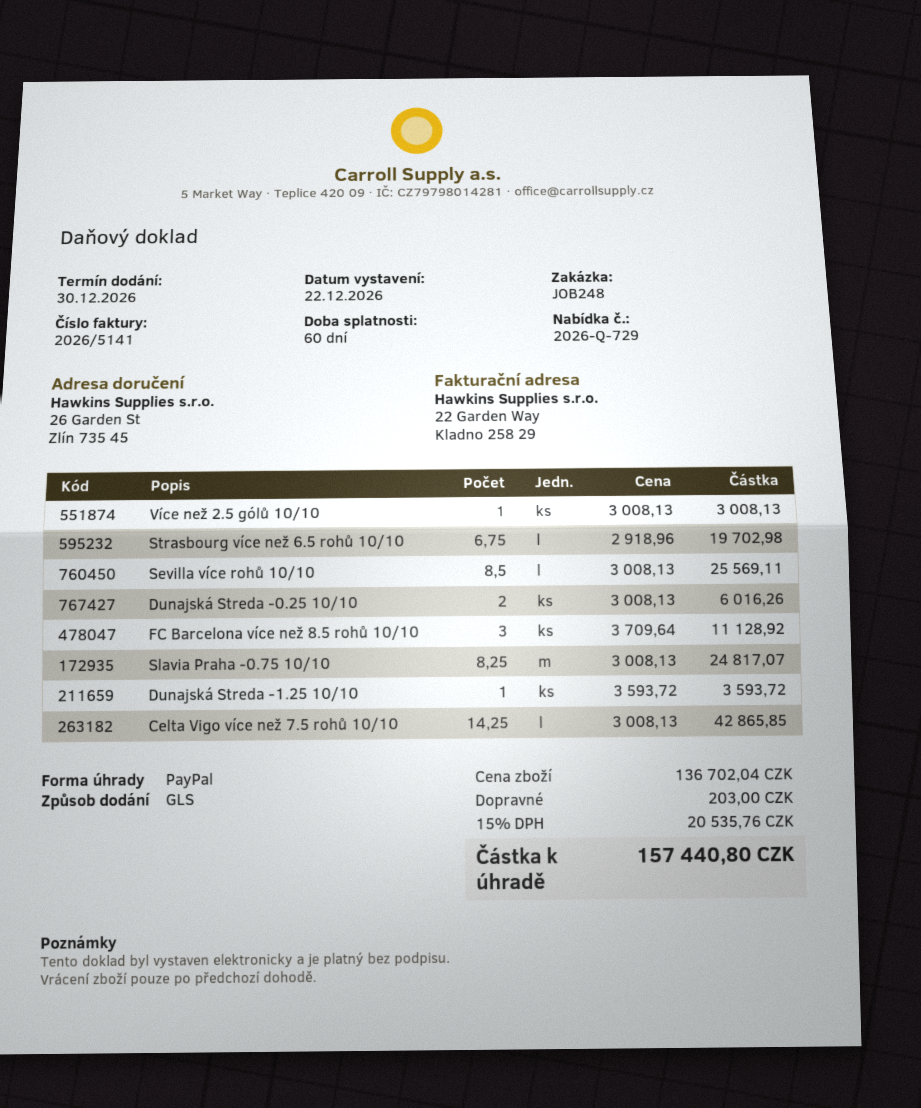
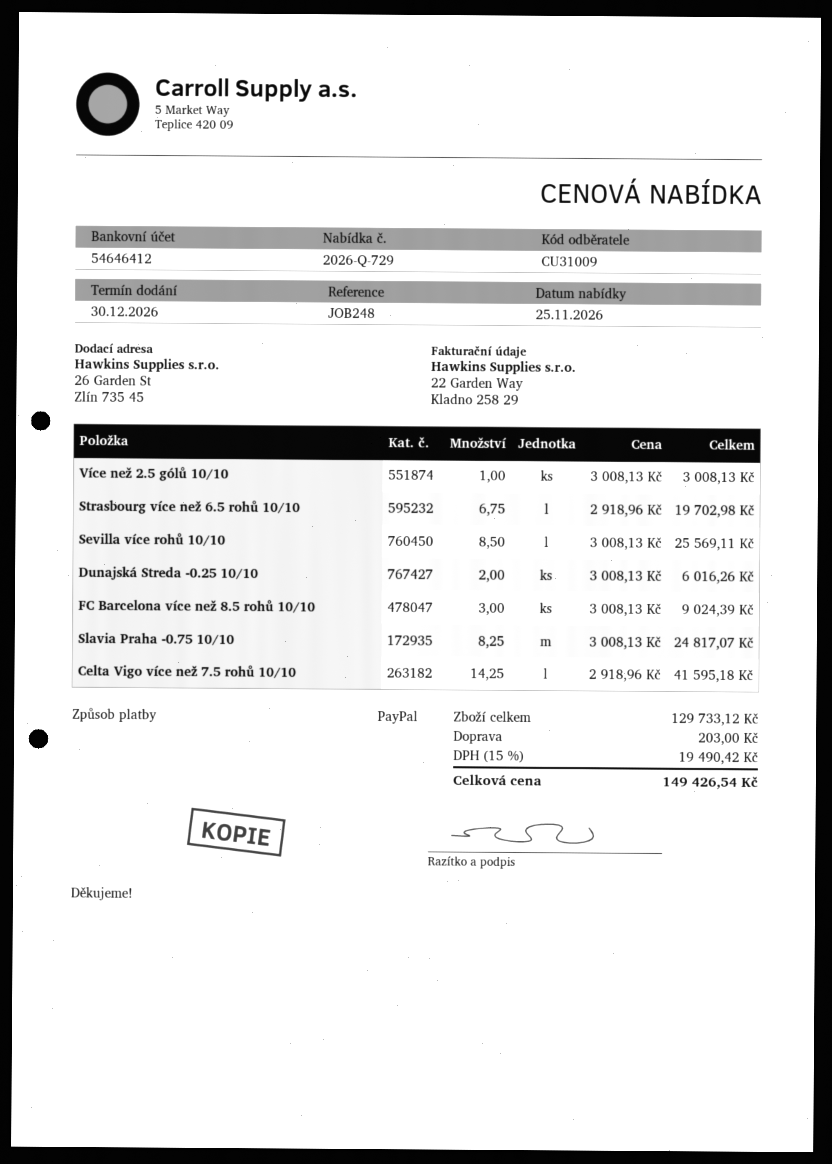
FC Barcelona více než 8.5 rohů 10/10: 3 x 3709.64 = 11128.92 -> 3 x 3008.13 = 9024.39
Dunajská Streda -1.25 10/10: 1 x 3593.72 = 3593.72 -> none
Celta Vigo více než 7.5 rohů 10/10: 14.25 x 3008.13 = 42865.85 -> 14.25 x 2918.96 = 41595.18
subtotal: 136702.04 -> 129733.12
tax: 15% = 20535.76 -> 15% = 19490.42
total: 157440.80 -> 149426.54

